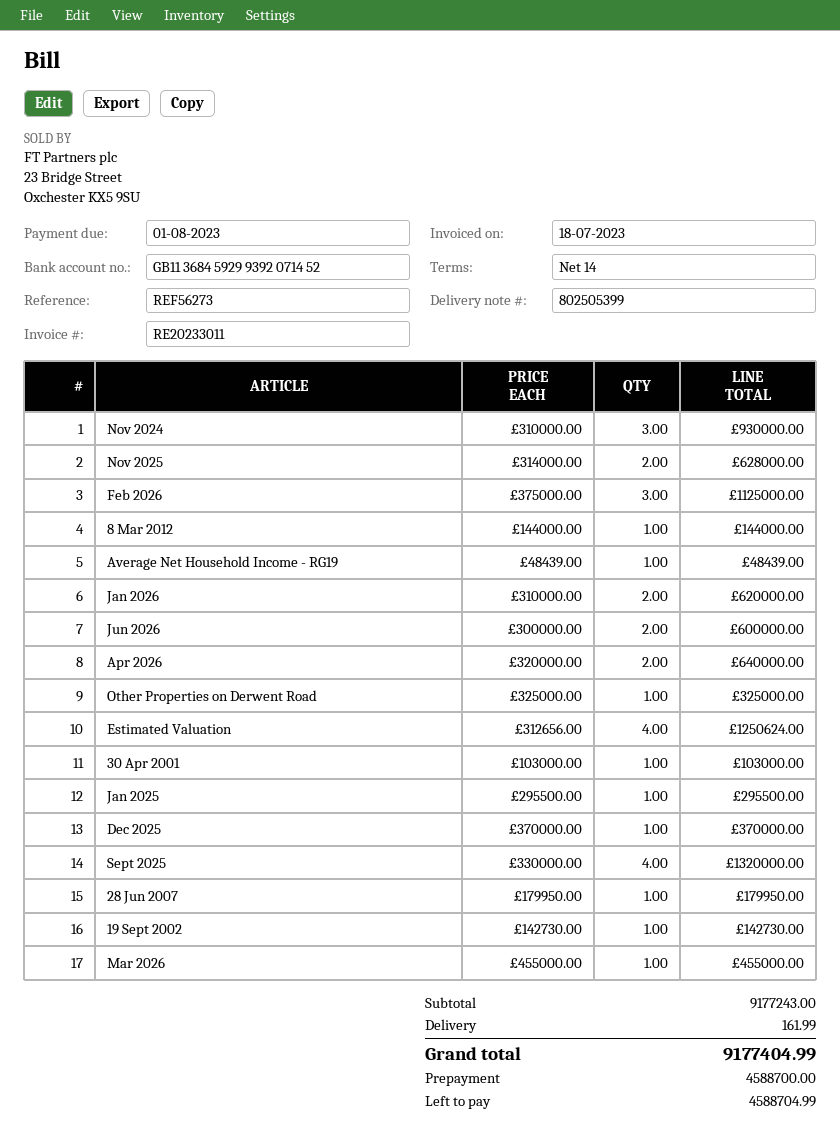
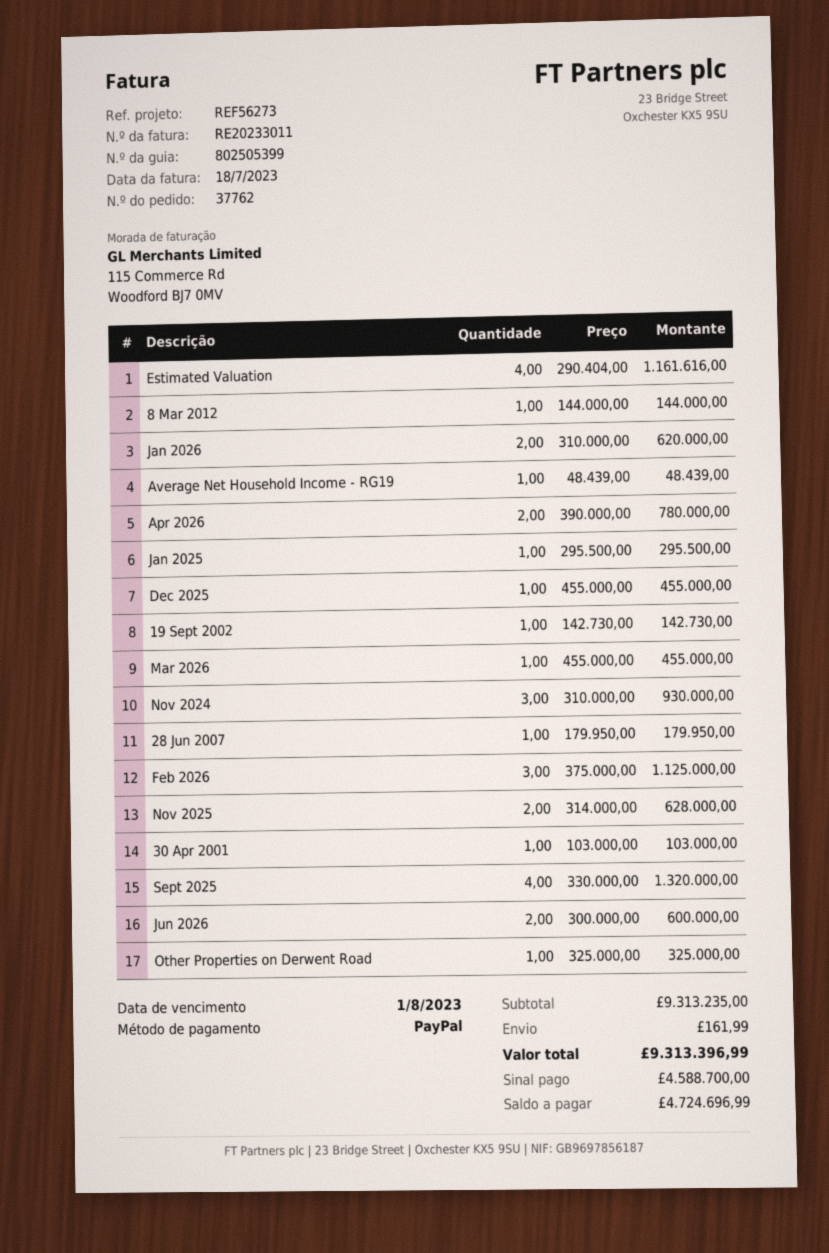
Apr 2026: 2 x 320000.00 = 640000.00 -> 2 x 390000.00 = 780000.00
Estimated Valuation: 4 x 312656.00 = 1250624.00 -> 4 x 290404.00 = 1161616.00
Dec 2025: 1 x 370000.00 = 370000.00 -> 1 x 455000.00 = 455000.00
subtotal: 9177243.00 -> 9313235.00
total: 9177404.99 -> 9313396.99
balance: 4588704.99 -> 4724696.99

